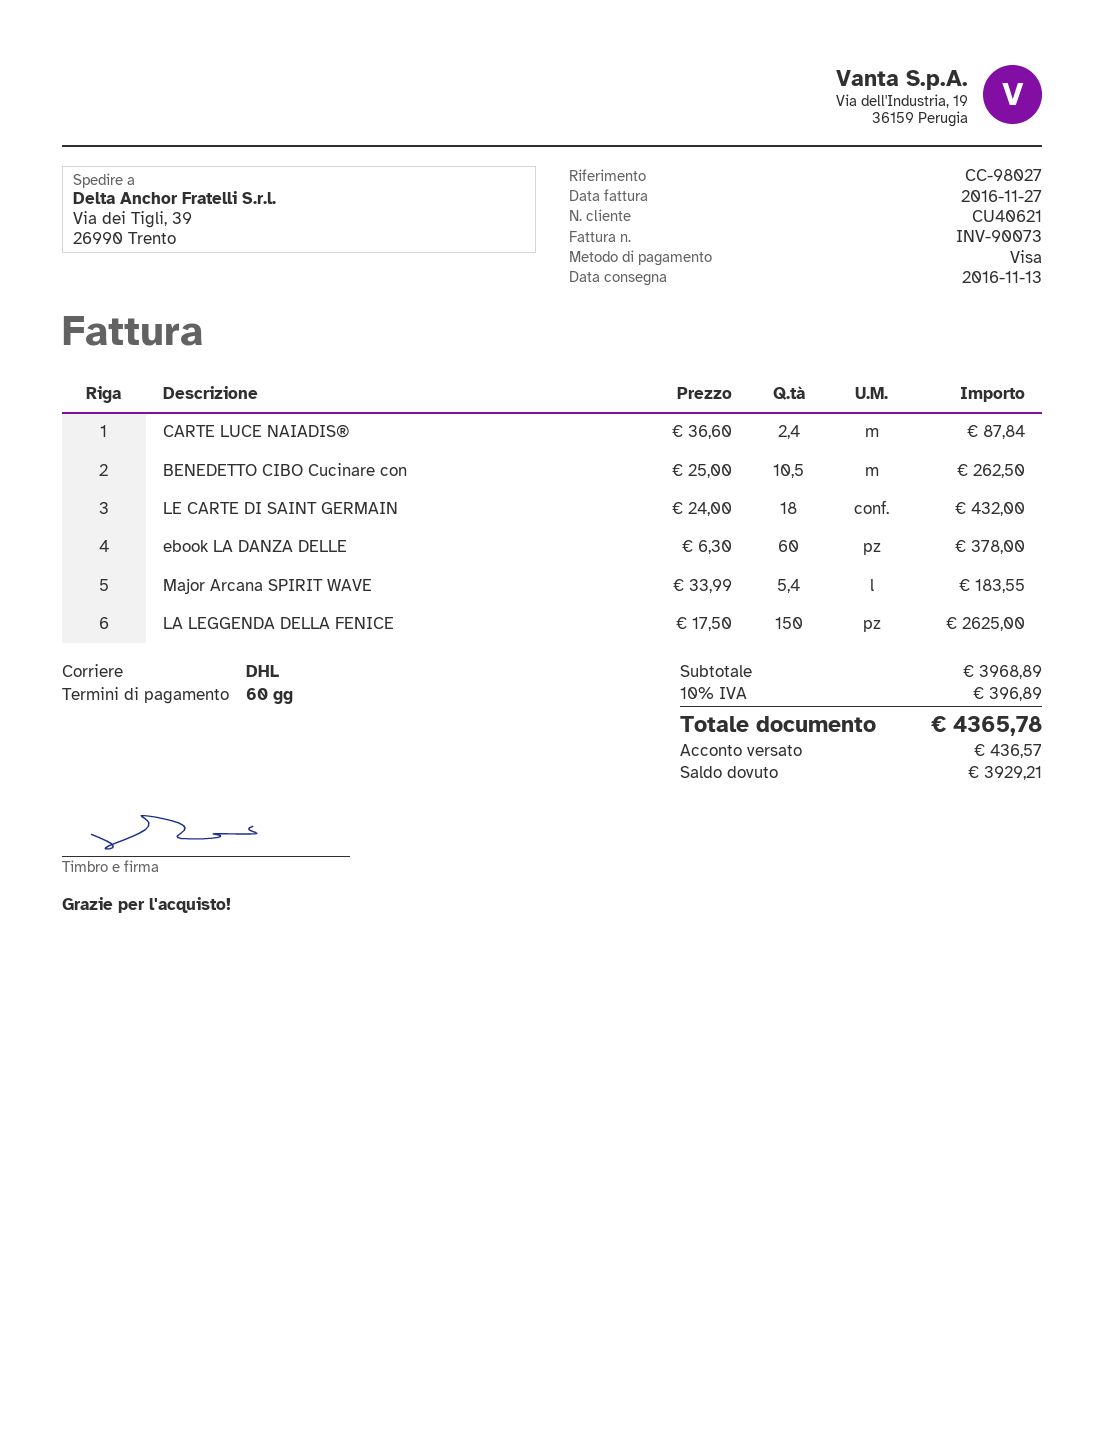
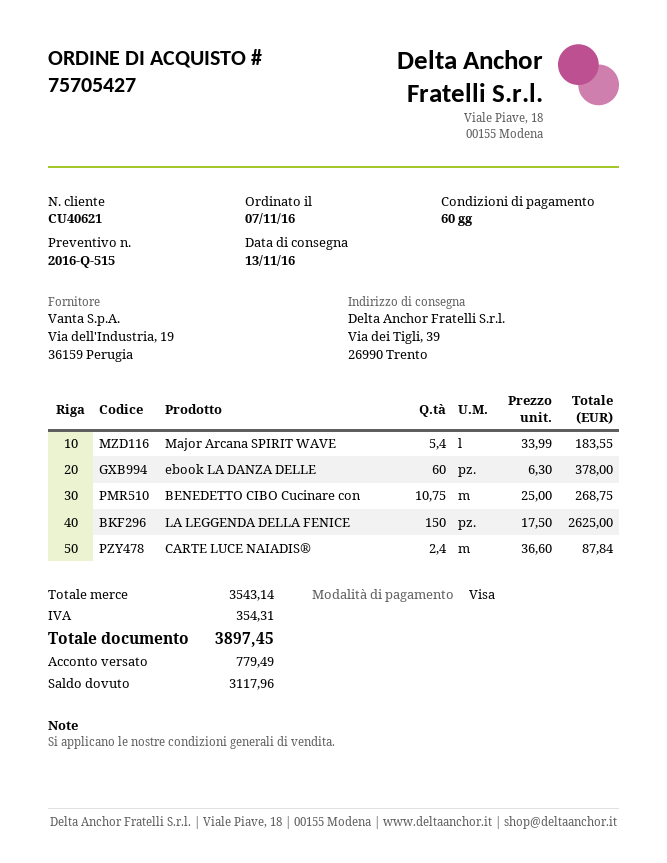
BENEDETTO CIBO Cucinare con: 10.5 x 25.00 = 262.50 -> 10.75 x 25.00 = 268.75
LE CARTE DI SAINT GERMAIN: 18 x 24.00 = 432.00 -> none
subtotal: 3968.89 -> 3543.14
tax: 396.89 -> 354.31
total: 4365.78 -> 3897.45
deposit: 436.57 -> 779.49
balance: 3929.21 -> 3117.96

